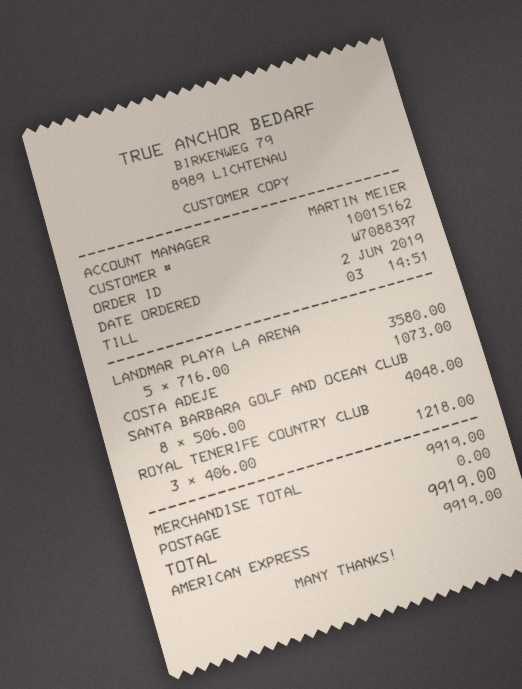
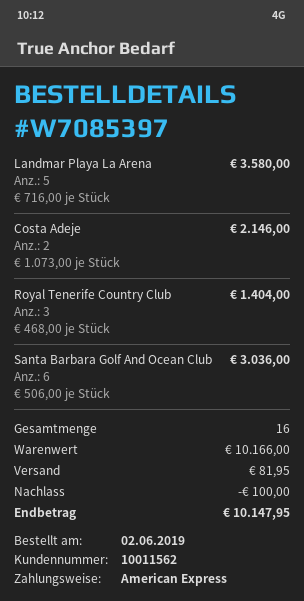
order number: W7088397 -> W7085397
customer number: 10015162 -> 10011562
COSTA ADEJE: 1 x 1073.00 = 1073.00 -> 2 x 1073.00 = 2146.00
SANTA BARBARA GOLF AND OCEAN CLUB: 8 x 506.00 = 4048.00 -> 6 x 506.00 = 3036.00
ROYAL TENERIFE COUNTRY CLUB: 3 x 406.00 = 1218.00 -> 3 x 468.00 = 1404.00
subtotal: 9919.00 -> 10166.00
discount: none -> 100.00
shipping: 0.00 -> 81.95
total: 9919.00 -> 10147.95

